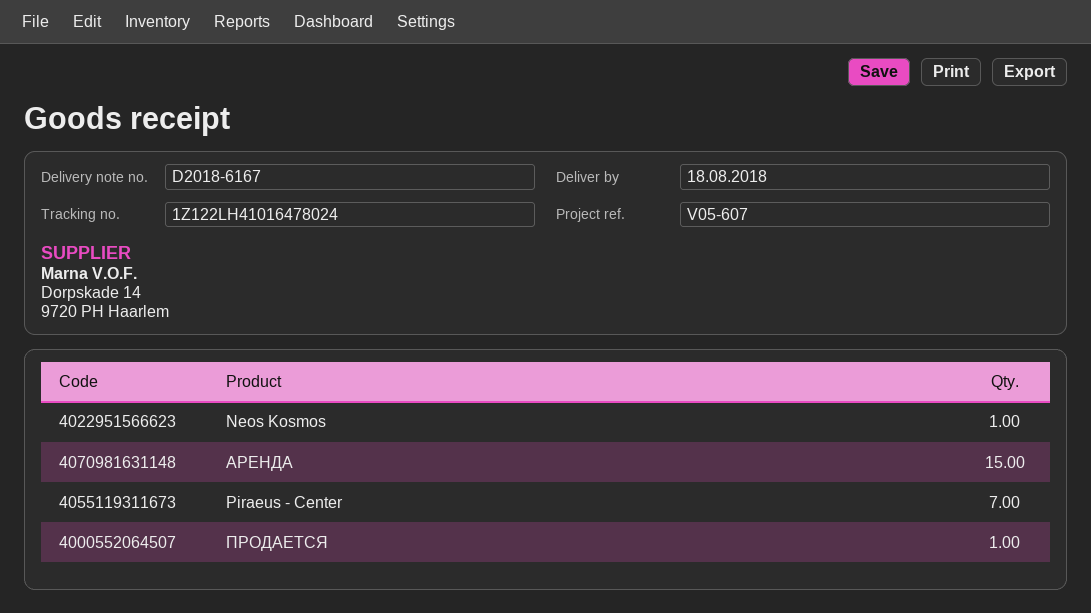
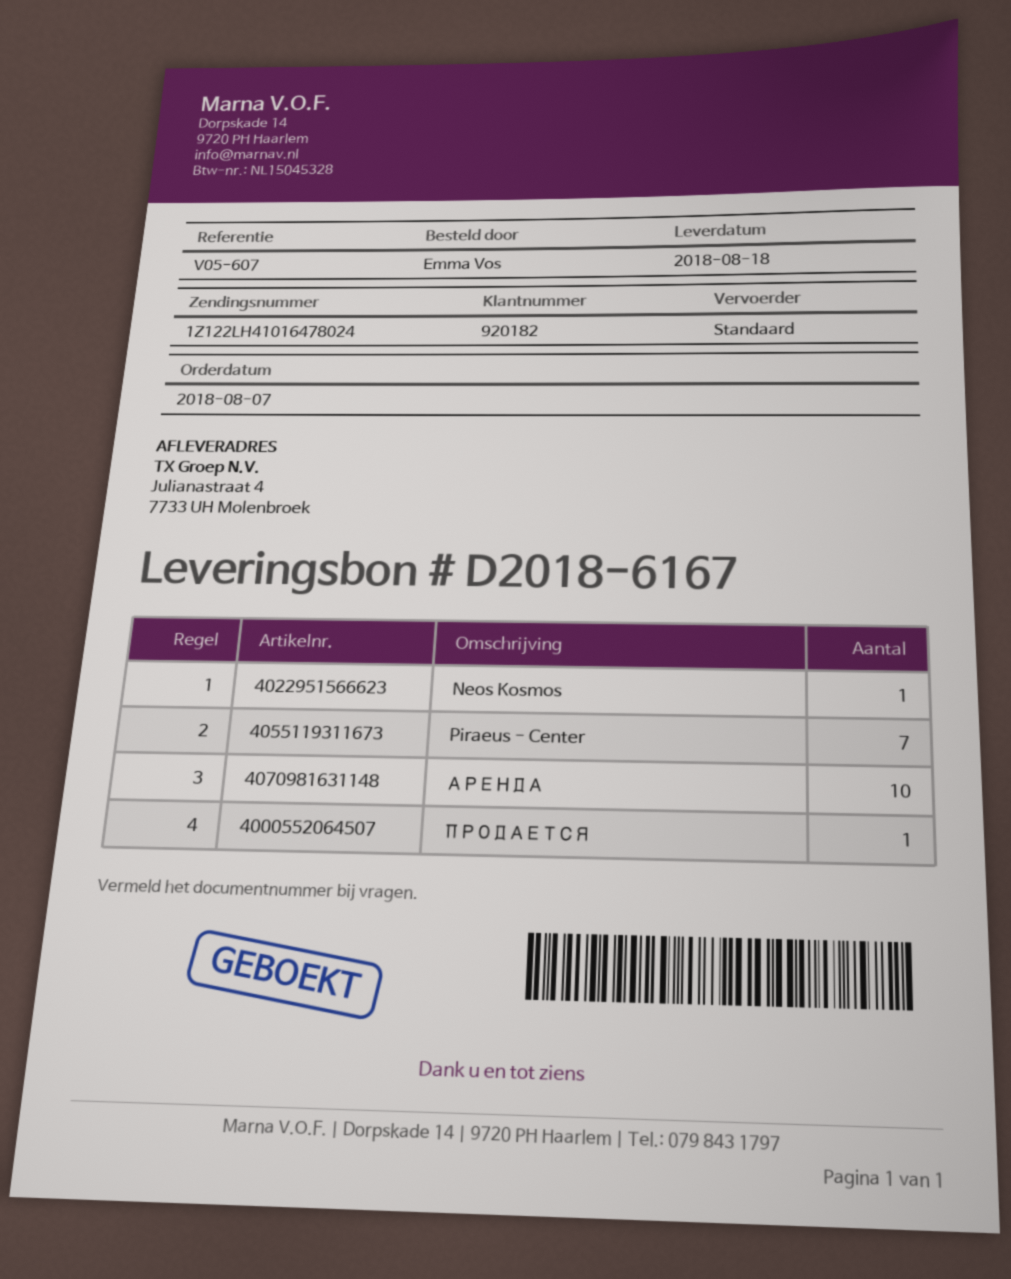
АРЕНДА: 15 -> 10

